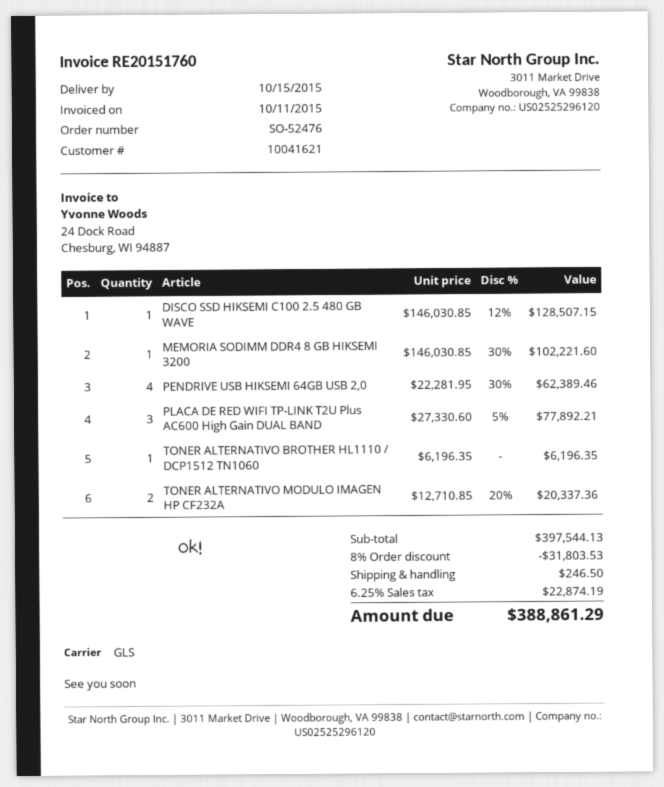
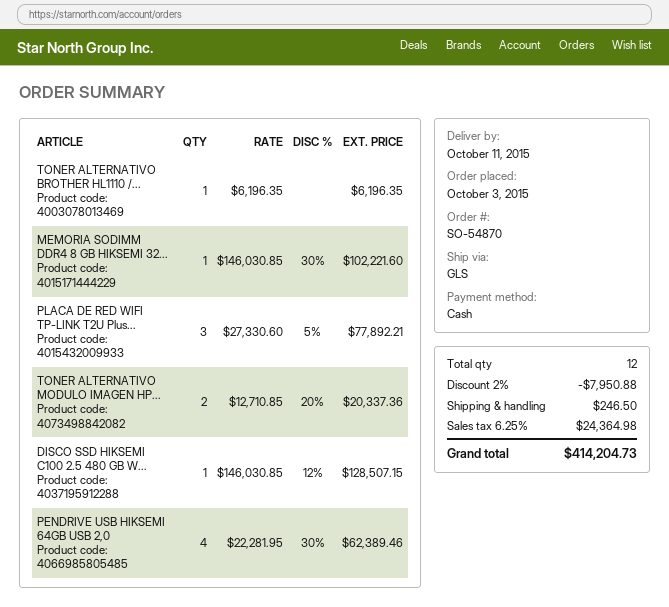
order number: SO-52476 -> SO-54870
delivery date: 2015-10-15 -> 2015-10-11
discount: 8% = 31803.53 -> 2% = 7950.88
tax: 6.25% = 22874.19 -> 6.25% = 24364.98
total: 388861.29 -> 414204.73

